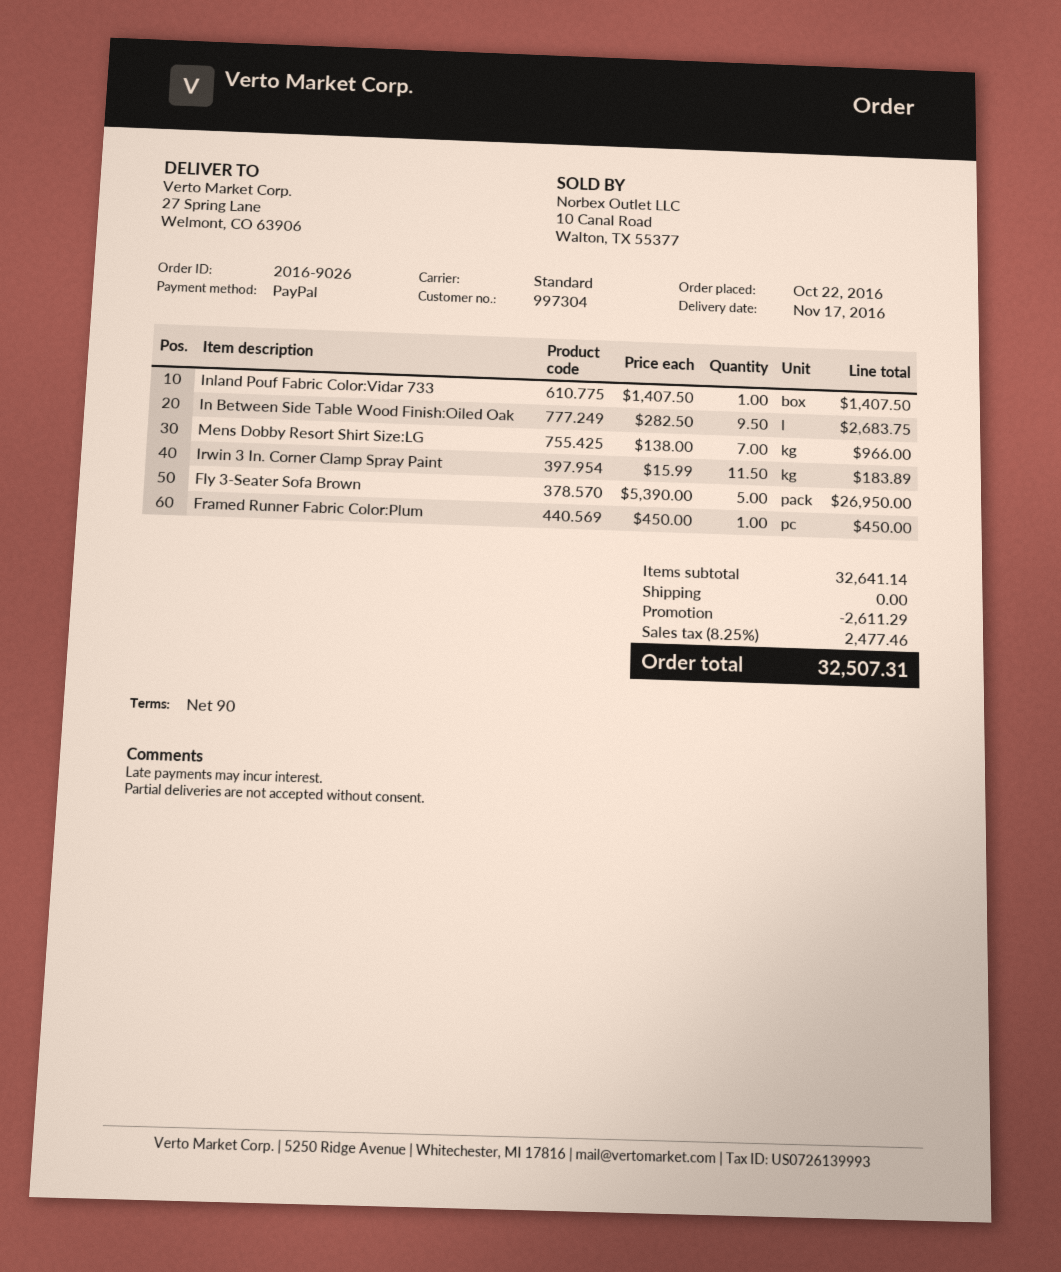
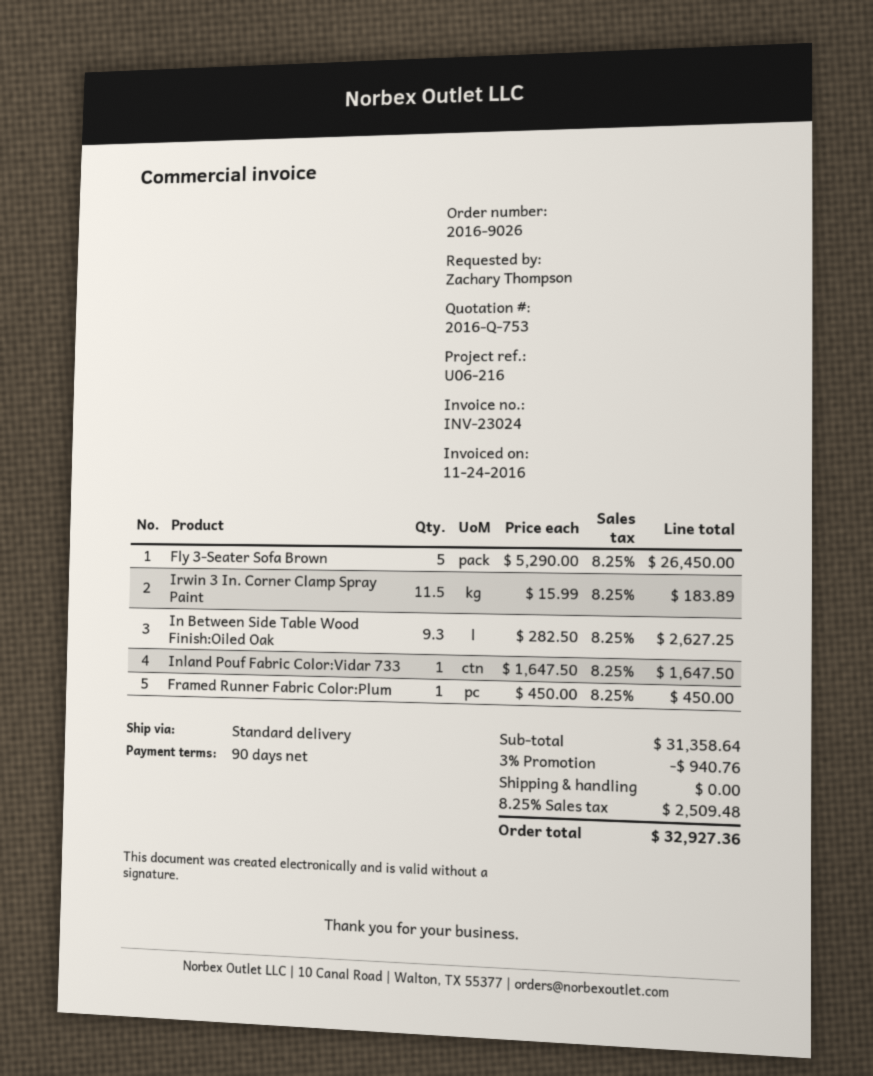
Inland Pouf Fabric Color:Vidar 733: 1 x 1407.50 = 1407.50 -> 1 x 1647.50 = 1647.50
In Between Side Table Wood Finish:Oiled Oak: 9.5 x 282.50 = 2683.75 -> 9.3 x 282.50 = 2627.25
Mens Dobby Resort Shirt Size:LG: 7 x 138.00 = 966.00 -> none
Fly 3-Seater Sofa Brown: 5 x 5390.00 = 26950.00 -> 5 x 5290.00 = 26450.00
subtotal: 32641.14 -> 31358.64
discount: 2611.29 -> 940.76
tax: 8.25% = 2477.46 -> 8.25% = 2509.48
total: 32507.31 -> 32927.36

